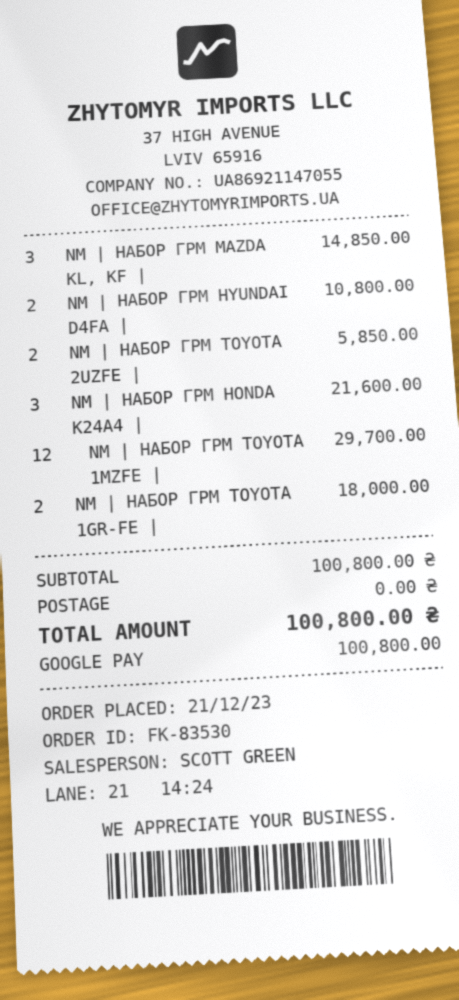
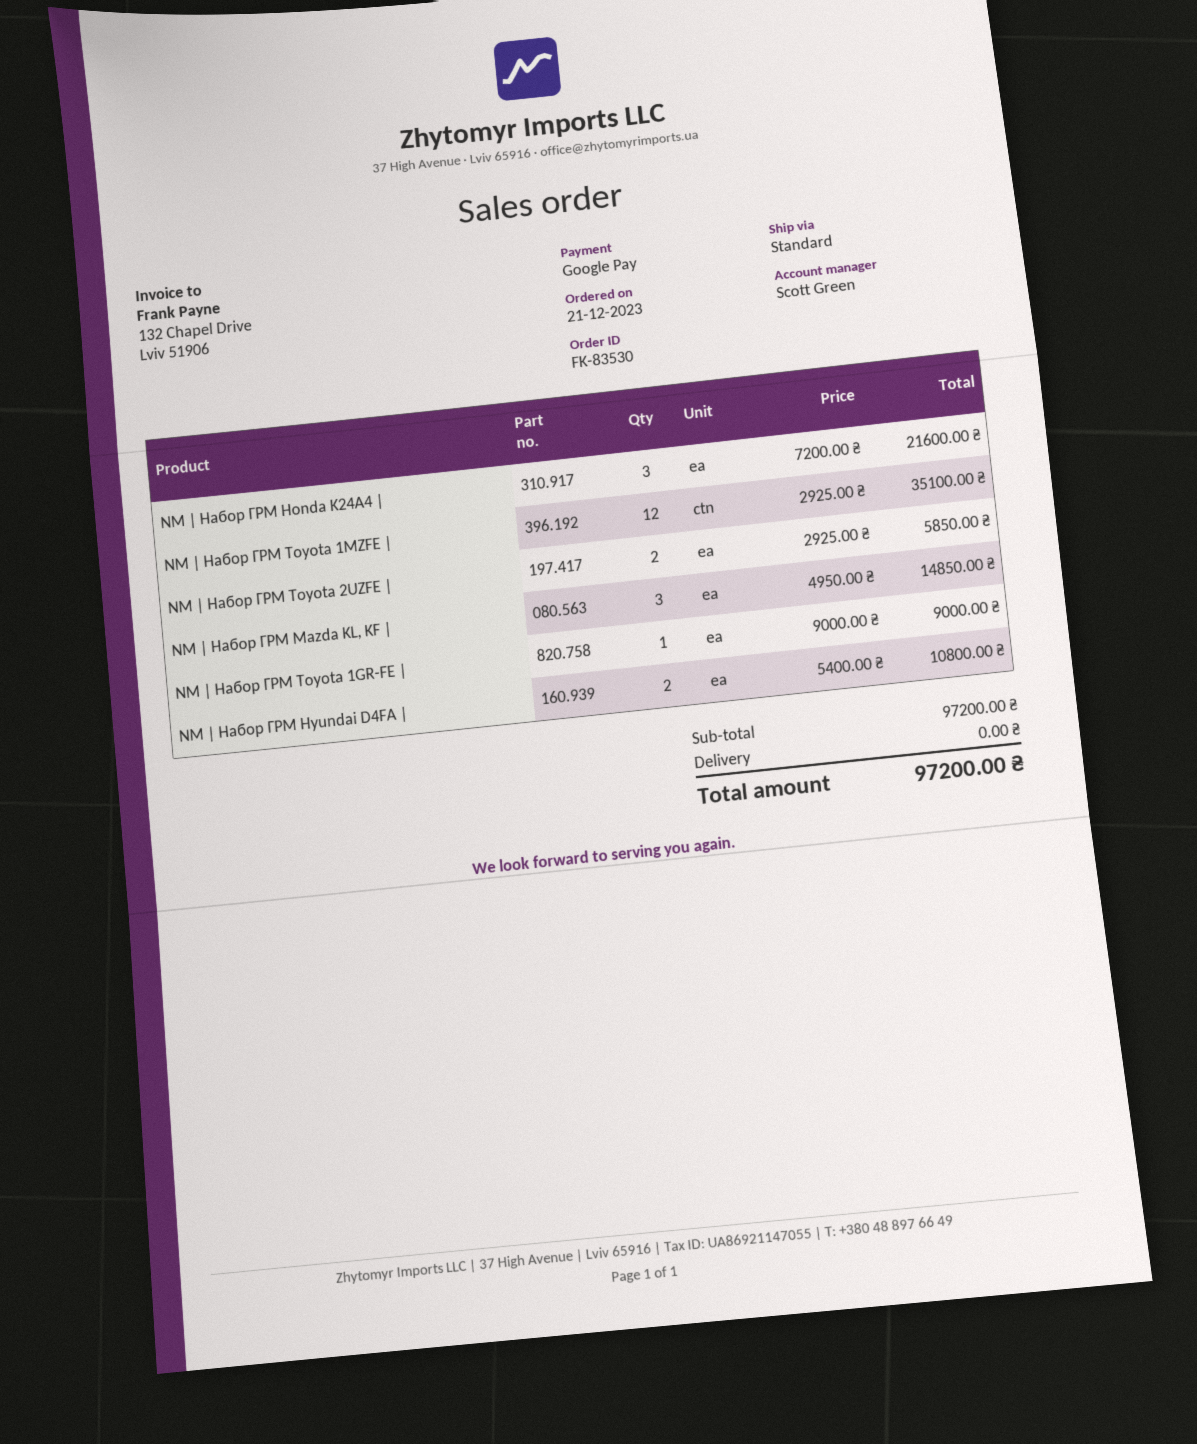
NM | НАБОР ГРМ TOYOTA 1MZFE |: 12 for 29700.00 -> 12 for 35100.00
NM | НАБОР ГРМ TOYOTA 1GR-FE |: 2 for 18000.00 -> 1 for 9000.00
subtotal: 100800.00 -> 97200.00
total: 100800.00 -> 97200.00

